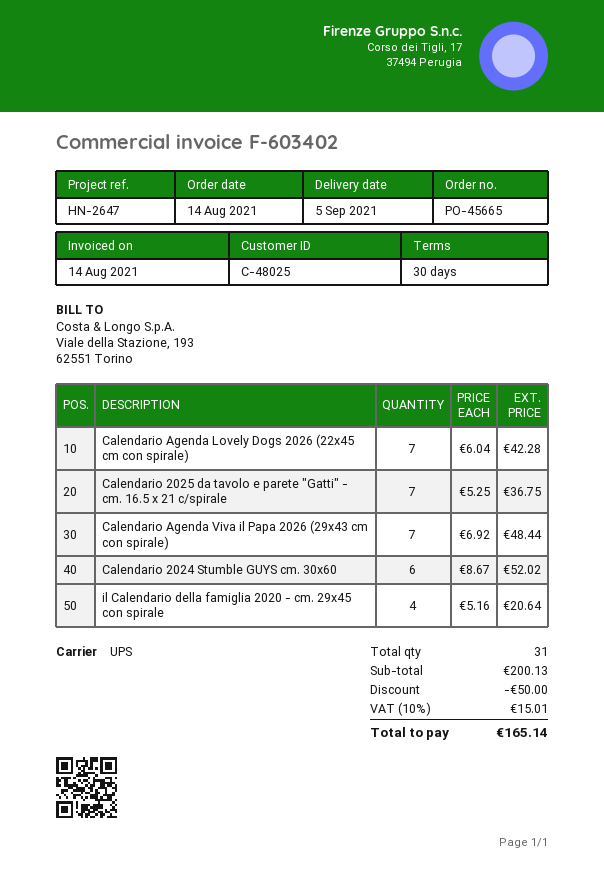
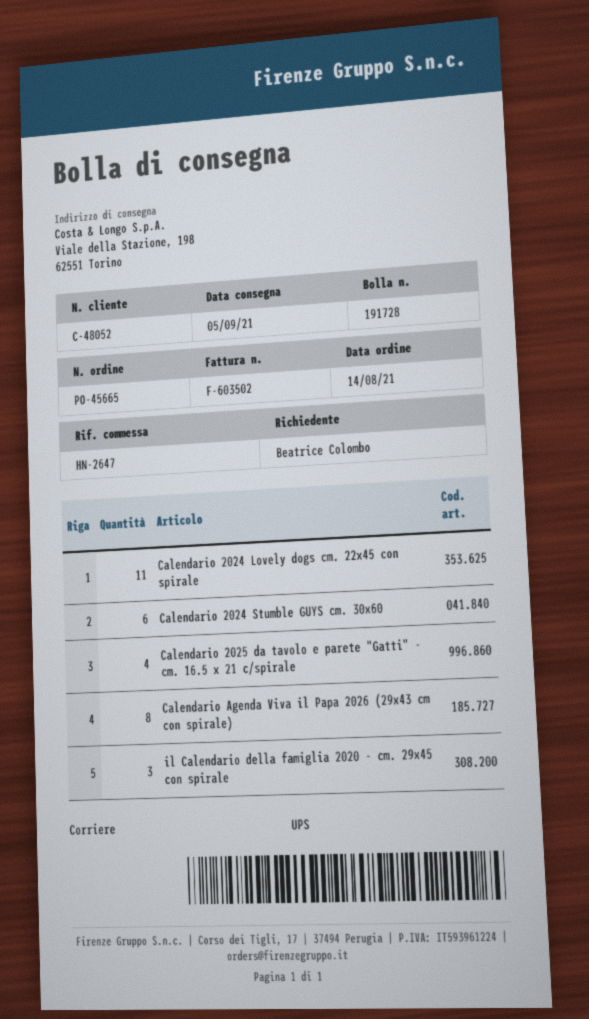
invoice number: F-603402 -> F-603502
customer number: C-48025 -> C-48052
Calendario Agenda Lovely Dogs 2026 (22x45 cm con spirale): 7 -> none
Calendario 2025 da tavolo e parete "Gatti" - cm. 16.5 x 21 c/spirale: 7 -> 4
Calendario Agenda Viva il Papa 2026 (29x43 cm con spirale): 7 -> 8
il Calendario della famiglia 2020 - cm. 29x45 con spirale: 4 -> 3
Calendario 2024 Lovely dogs cm. 22x45 con spirale: none -> 11

